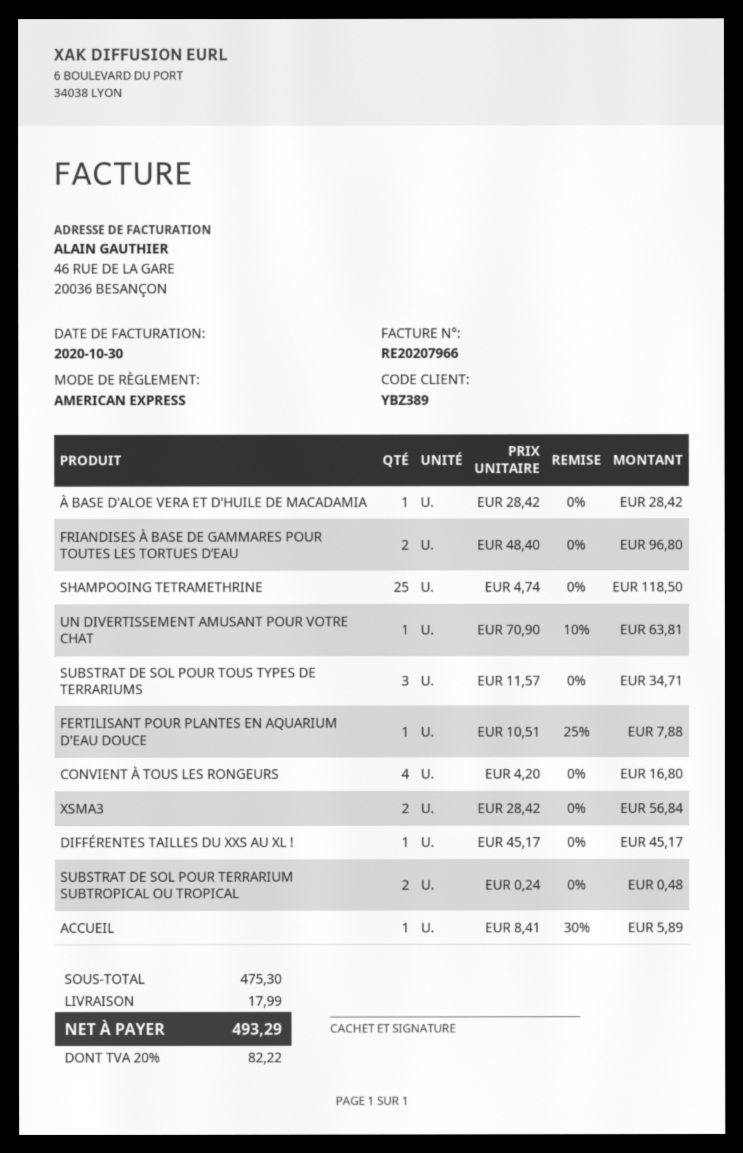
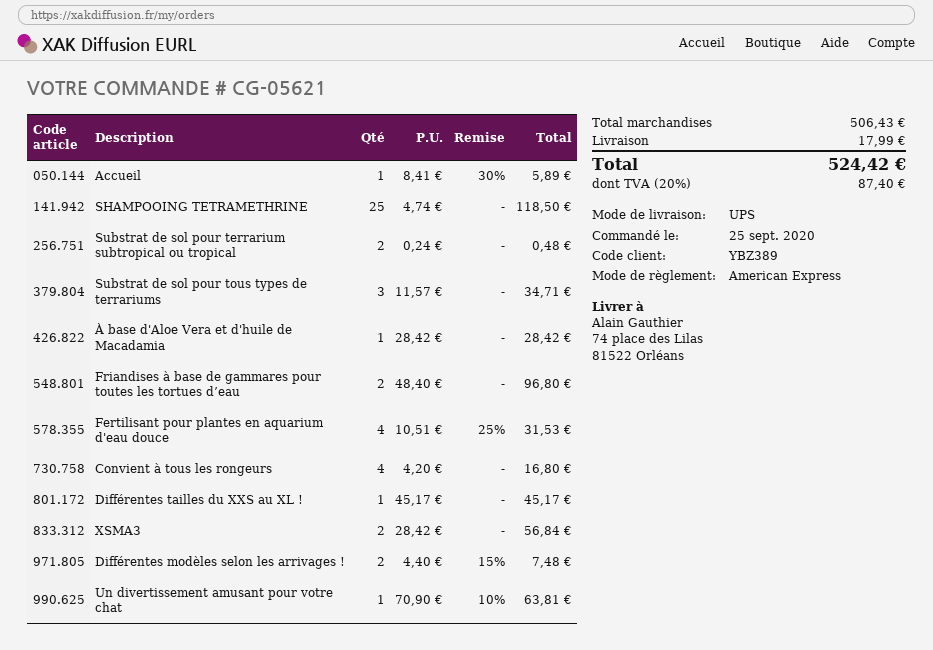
FERTILISANT POUR PLANTES EN AQUARIUM D'EAU DOUCE: 1 x 10.51 - 25% = 7.88 -> 4 x 10.51 - 25% = 31.53
Différentes modèles selon les arrivages !: none -> 2 x 4.40 - 15% = 7.48
subtotal: 475.30 -> 506.43
tax: 20% = 82.22 -> 20% = 87.40
total: 493.29 -> 524.42

